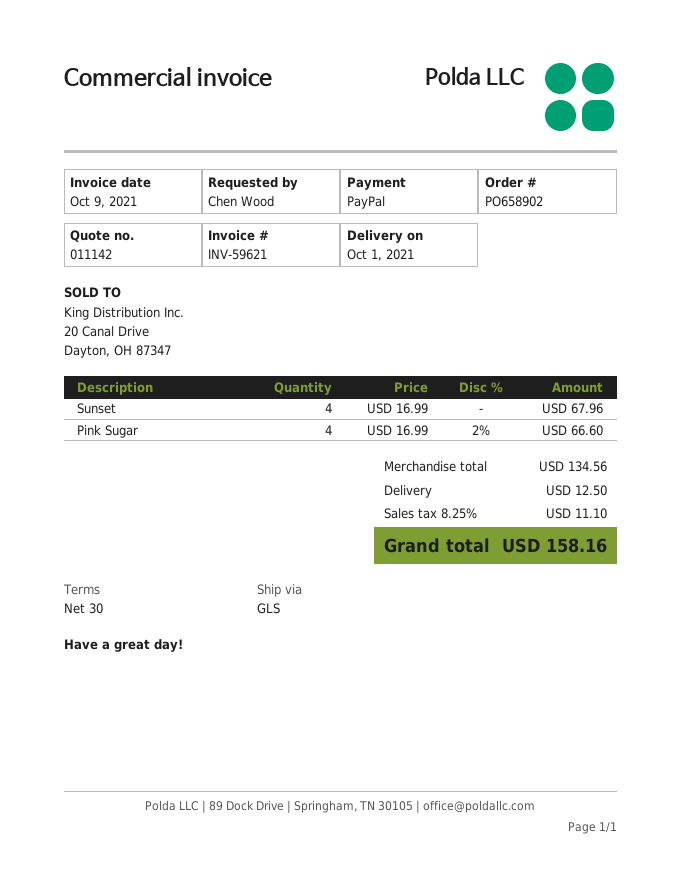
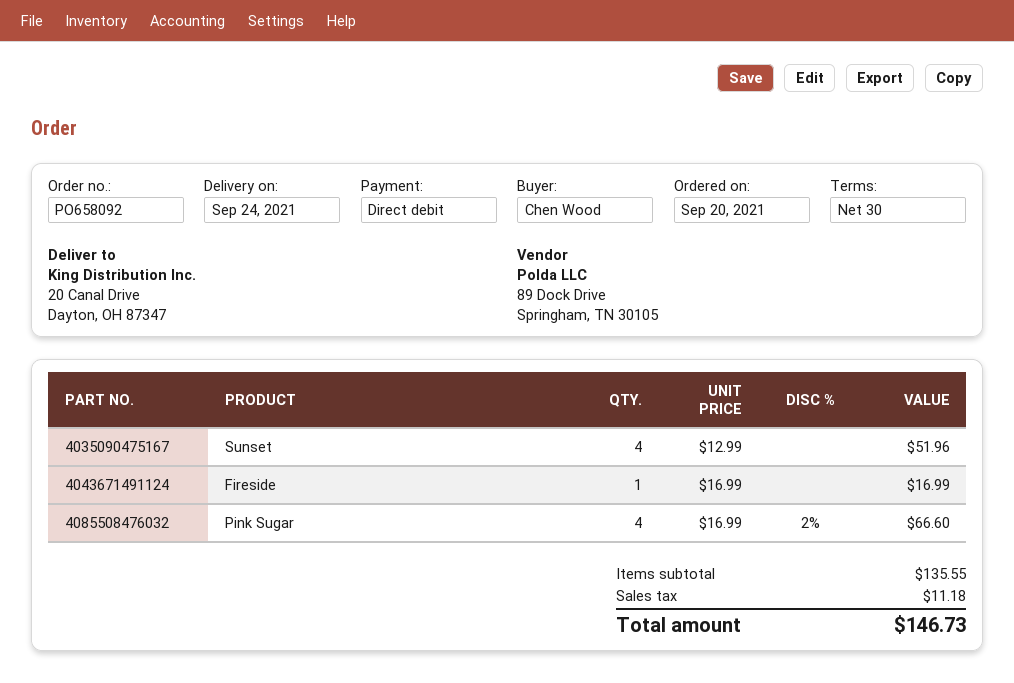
order number: PO658902 -> PO658092
delivery date: 2021-10-01 -> 2021-09-24
payment method: PayPal -> direct debit
Sunset: 4 x 16.99 = 67.96 -> 4 x 12.99 = 51.96
Fireside: none -> 1 x 16.99 = 16.99
subtotal: 134.56 -> 135.55
shipping: 12.50 -> none
tax: 11.10 -> 11.18
total: 158.16 -> 146.73

